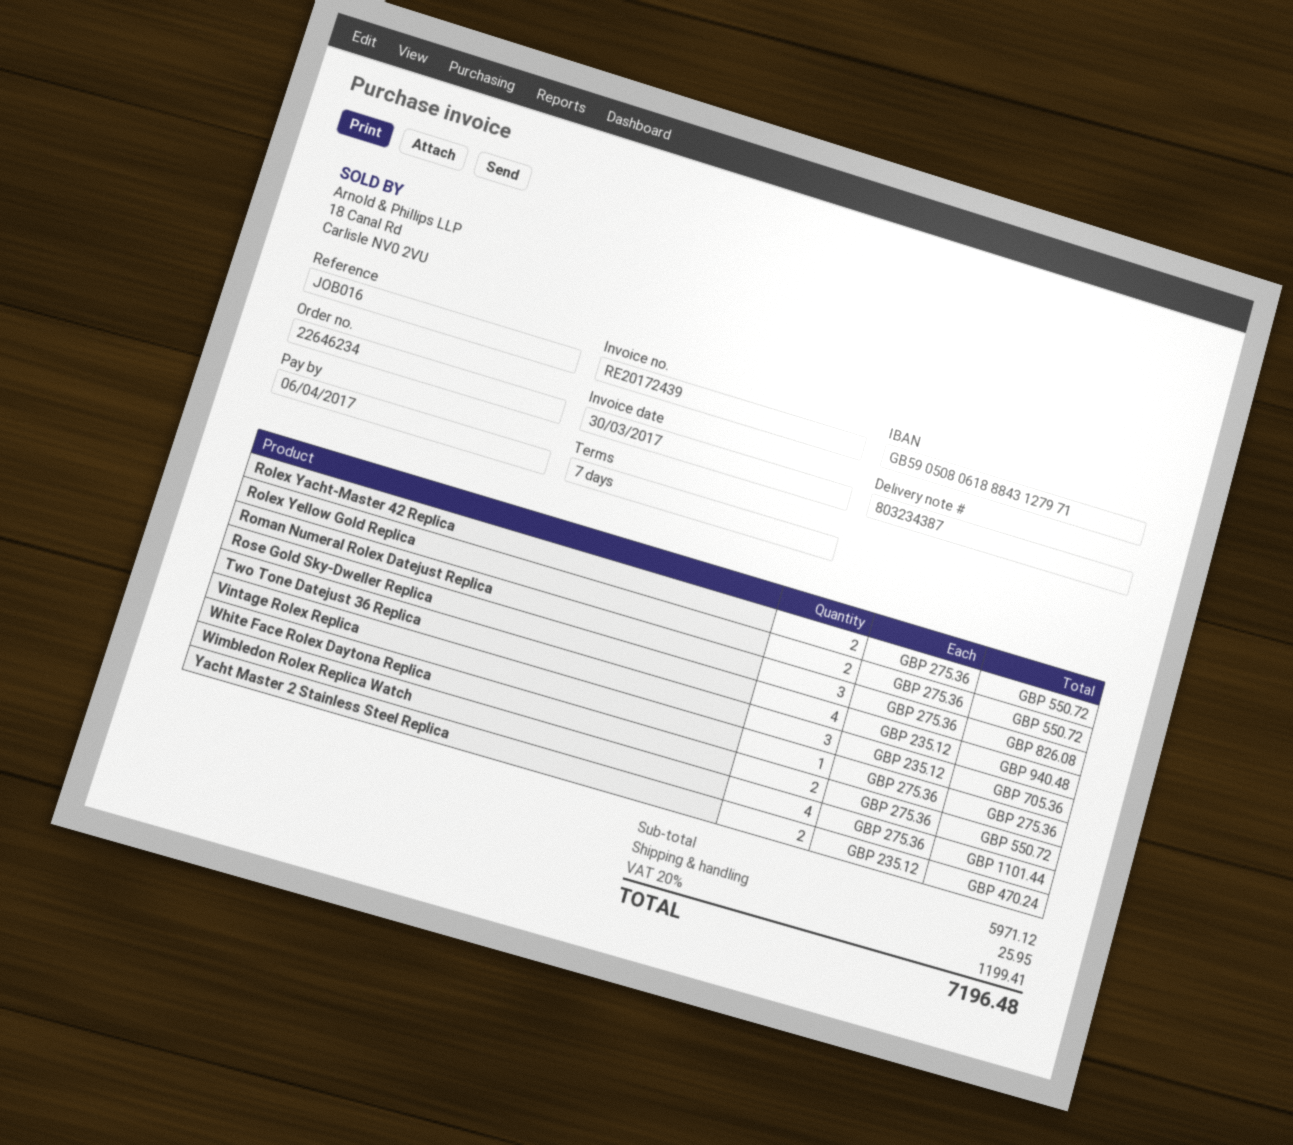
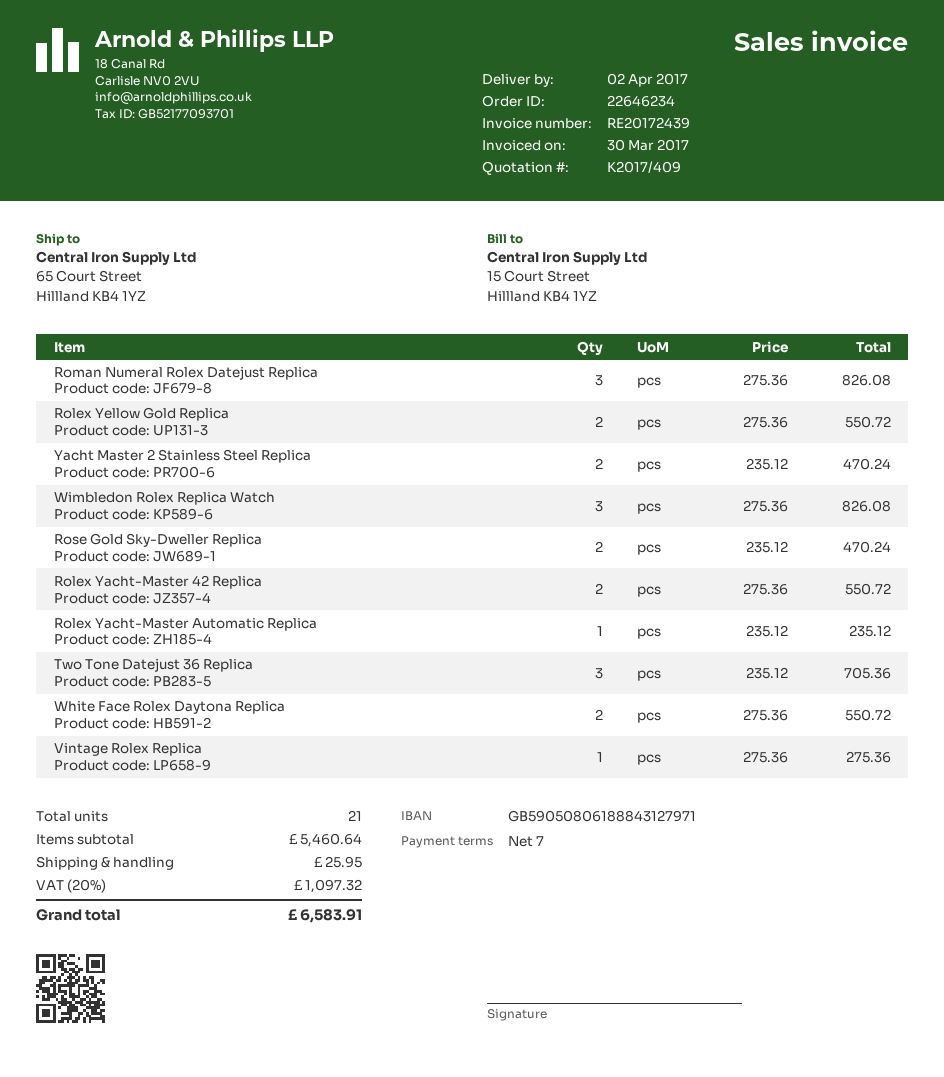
Rose Gold Sky-Dweller Replica: 4 x 235.12 = 940.48 -> 2 x 235.12 = 470.24
Wimbledon Rolex Replica Watch: 4 x 275.36 = 1101.44 -> 3 x 275.36 = 826.08
Rolex Yacht-Master Automatic Replica: none -> 1 x 235.12 = 235.12
subtotal: 5971.12 -> 5460.64
tax: 20% = 1199.41 -> 20% = 1097.32
total: 7196.48 -> 6583.91

